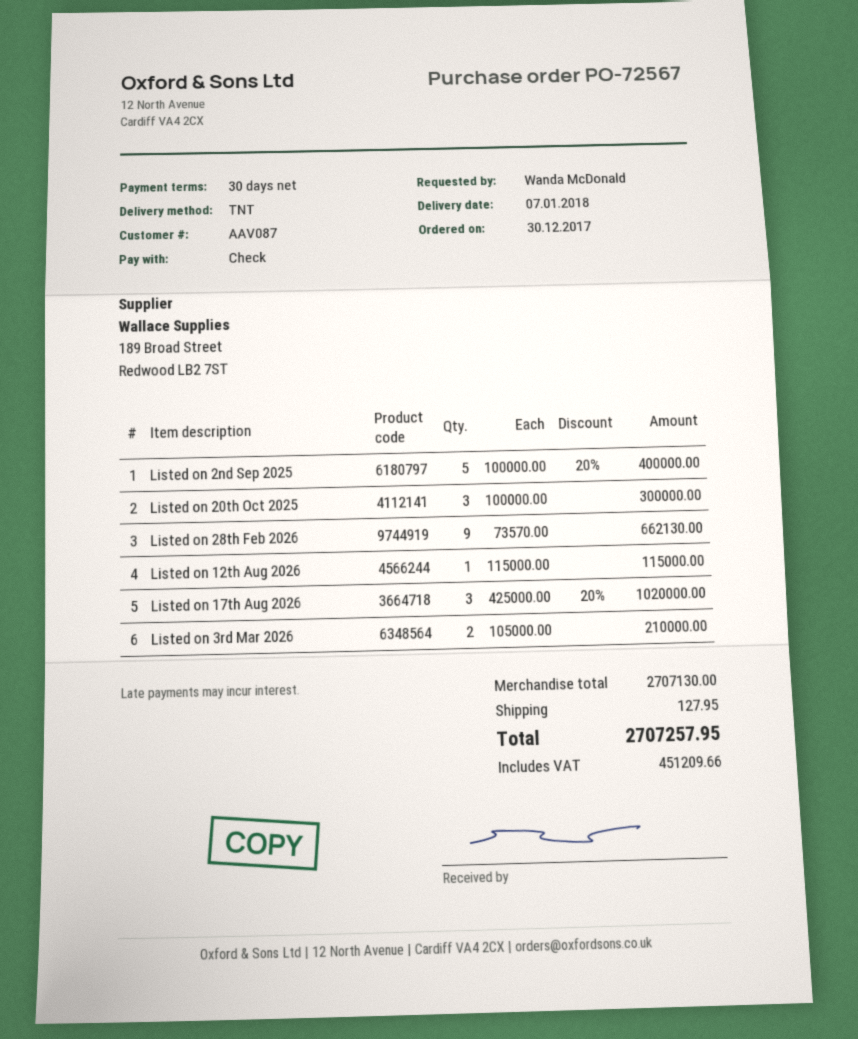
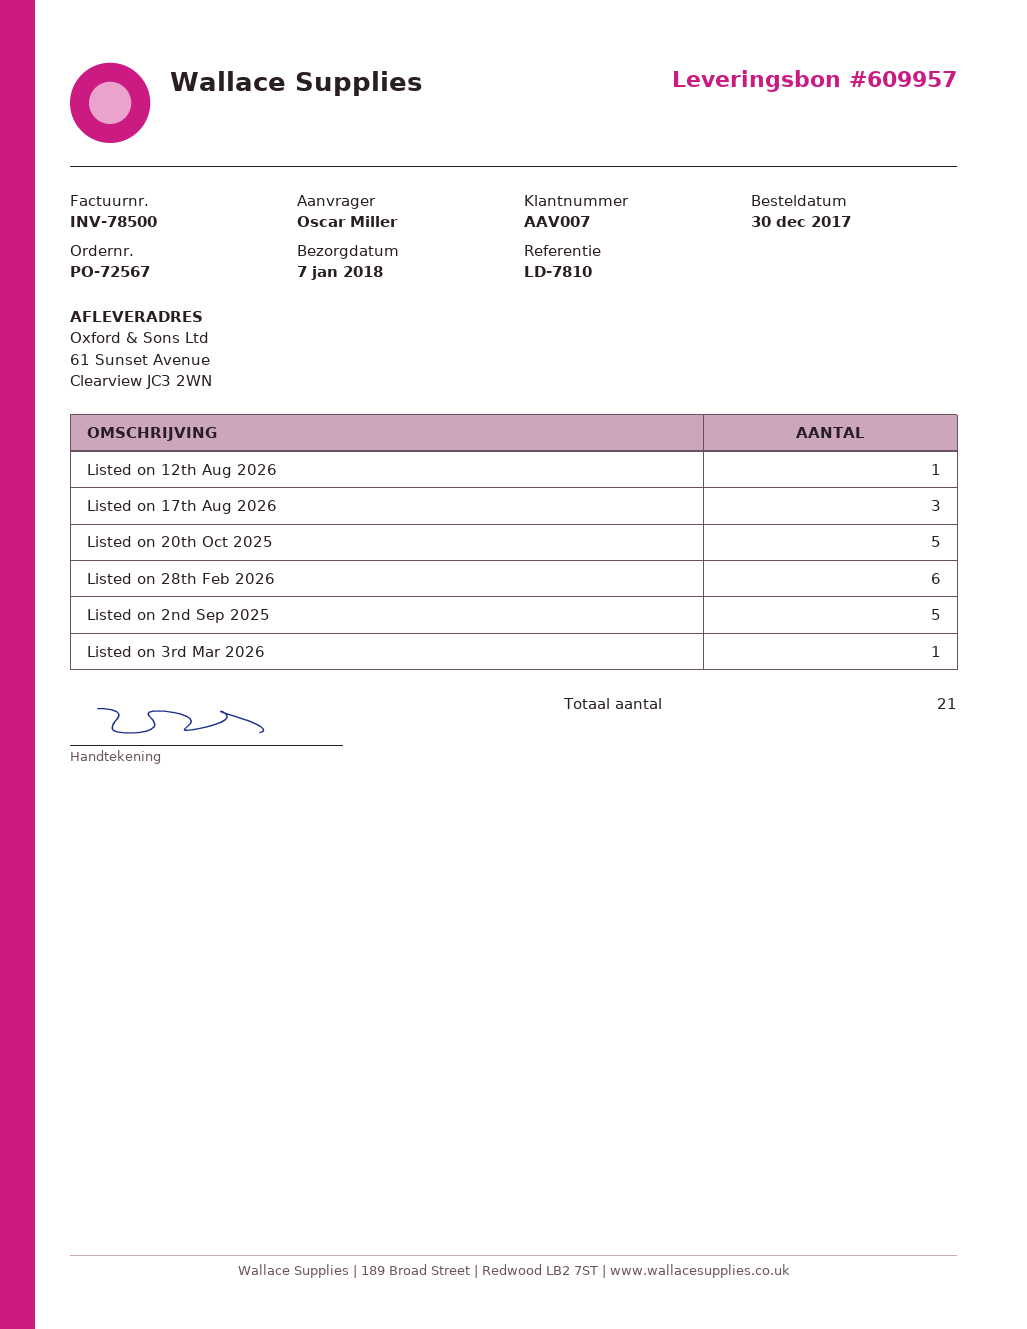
customer number: AAV087 -> AAV007
ordered by: Wanda McDonald -> Oscar Miller
Listed on 20th Oct 2025: 3 -> 5
Listed on 28th Feb 2026: 9 -> 6
Listed on 3rd Mar 2026: 2 -> 1

